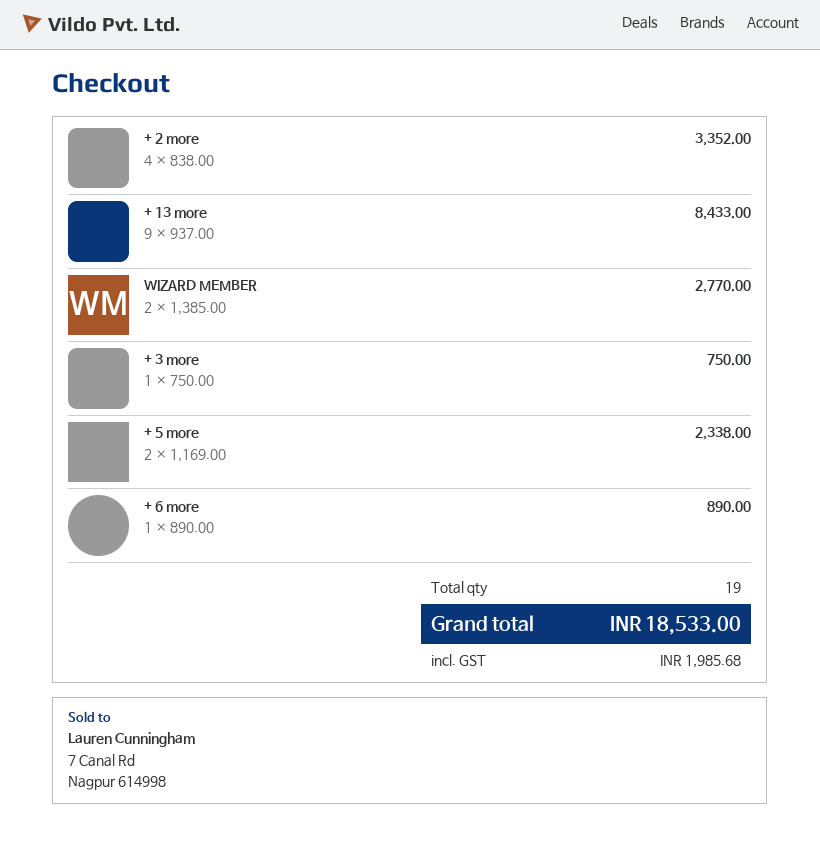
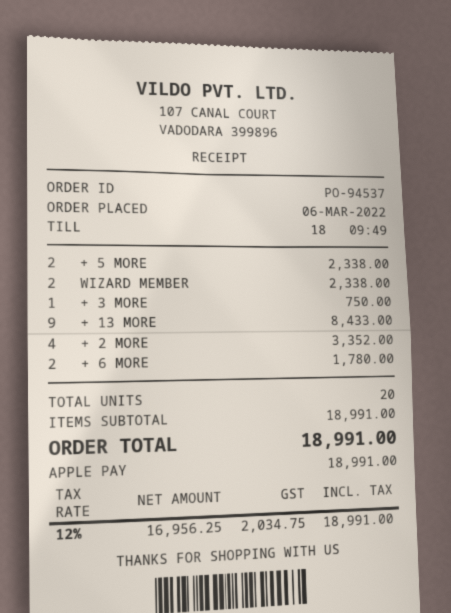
WIZARD MEMBER: 2 for 2770.00 -> 2 for 2338.00
+ 6 more: 1 for 890.00 -> 2 for 1780.00
total quantity: 19 -> 20
tax: 1985.68 -> 2034.75
total: 18533.00 -> 18991.00

